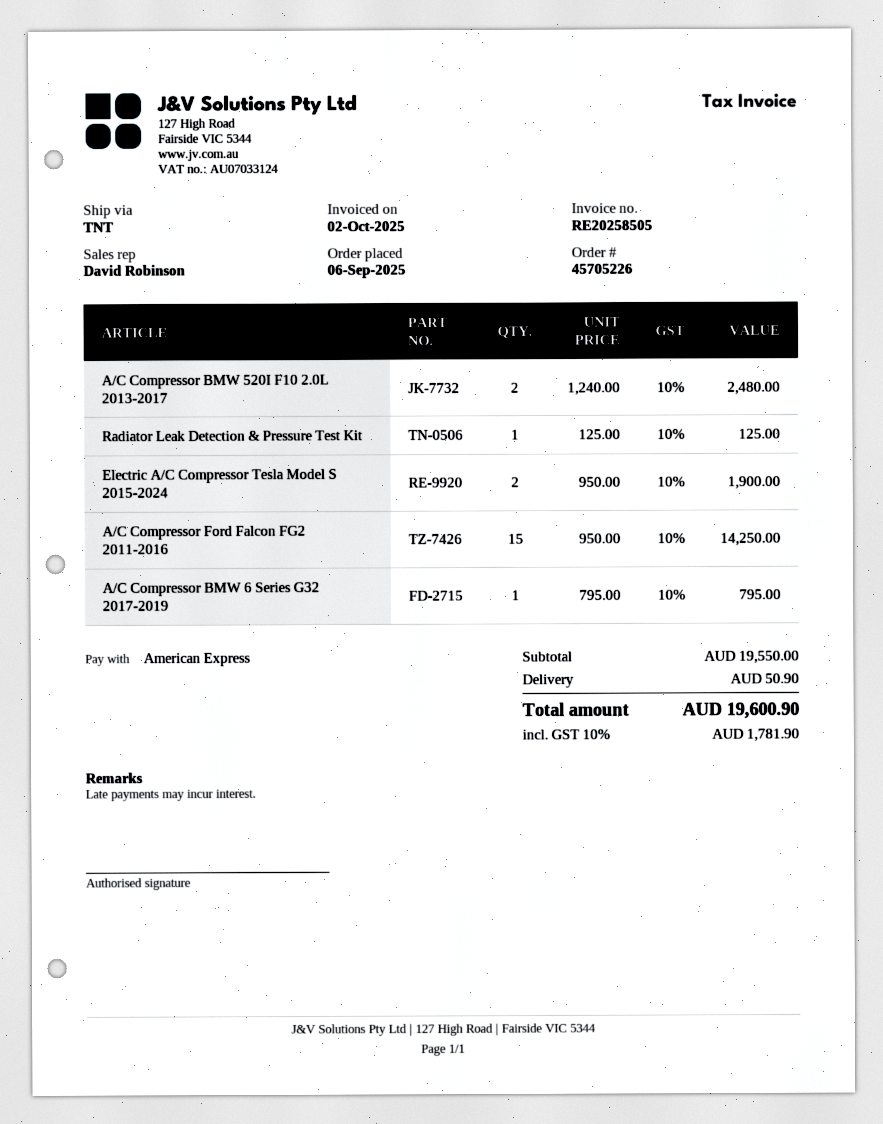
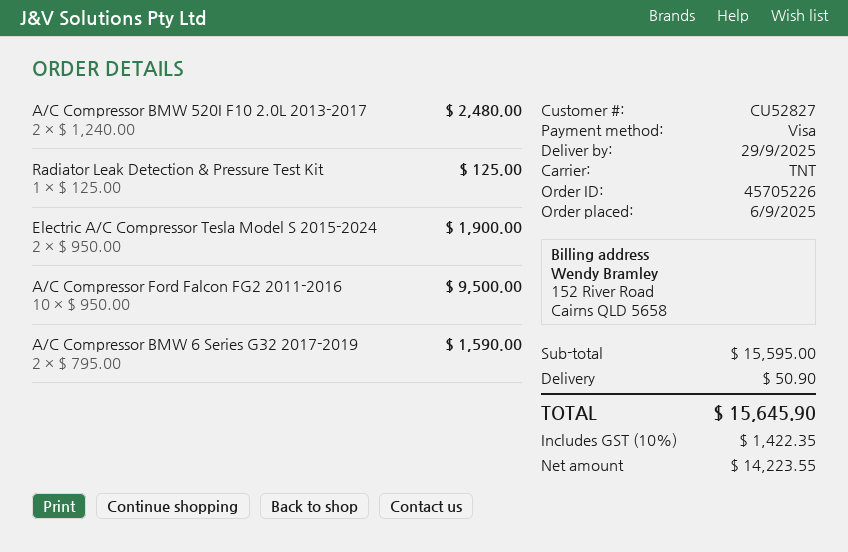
payment method: American Express -> Visa
A/C Compressor Ford Falcon FG2 2011-2016: 15 x 950.00 = 14250.00 -> 10 x 950.00 = 9500.00
A/C Compressor BMW 6 Series G32 2017-2019: 1 x 795.00 = 795.00 -> 2 x 795.00 = 1590.00
subtotal: 19550.00 -> 15595.00
tax: 10% = 1781.90 -> 10% = 1422.35
total: 19600.90 -> 15645.90

